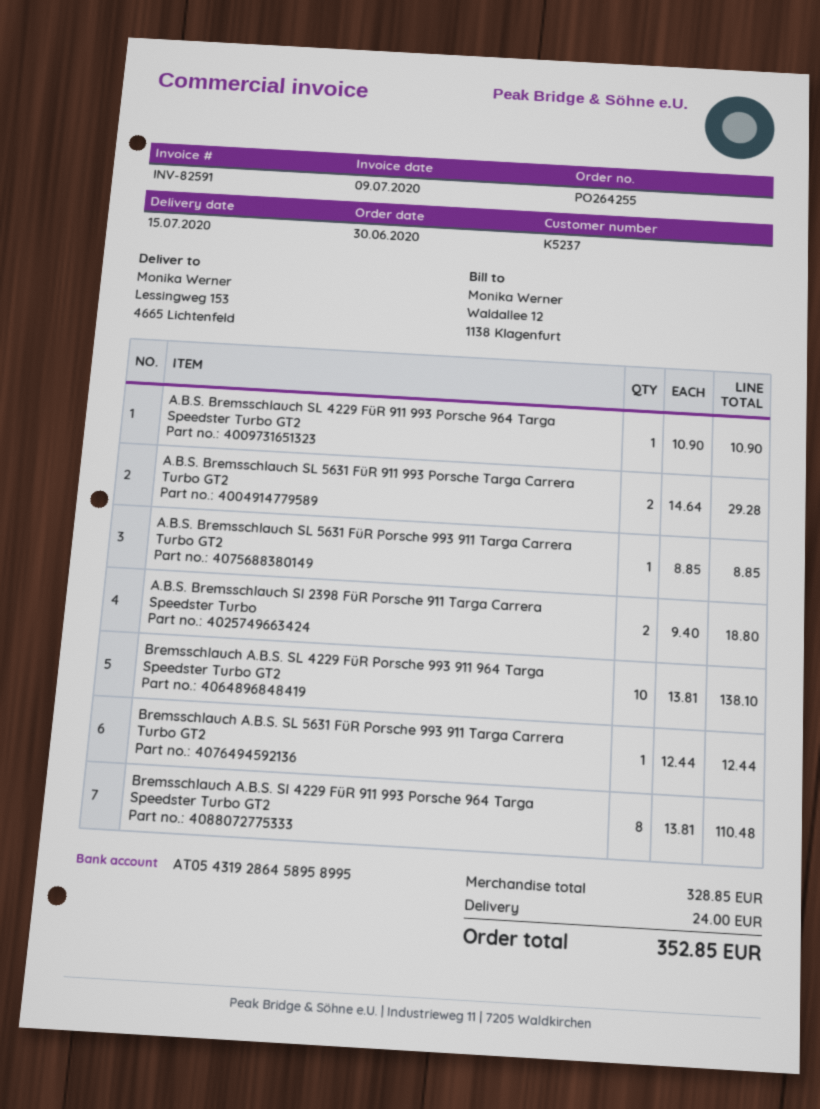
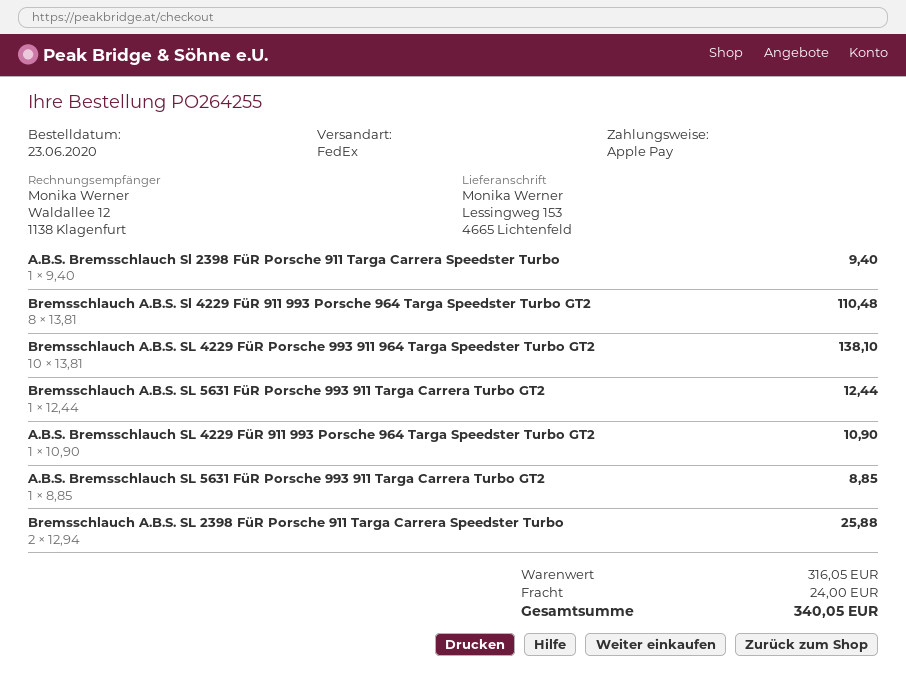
order date: 2020-06-30 -> 2020-06-23
A.B.S. Bremsschlauch SL 5631 FüR 911 993 Porsche Targa Carrera Turbo GT2: 2 x 14.64 = 29.28 -> none
A.B.S. Bremsschlauch Sl 2398 FüR Porsche 911 Targa Carrera Speedster Turbo: 2 x 9.40 = 18.80 -> 1 x 9.40 = 9.40
Bremsschlauch A.B.S. SL 2398 FüR Porsche 911 Targa Carrera Speedster Turbo: none -> 2 x 12.94 = 25.88
subtotal: 328.85 -> 316.05
total: 352.85 -> 340.05

